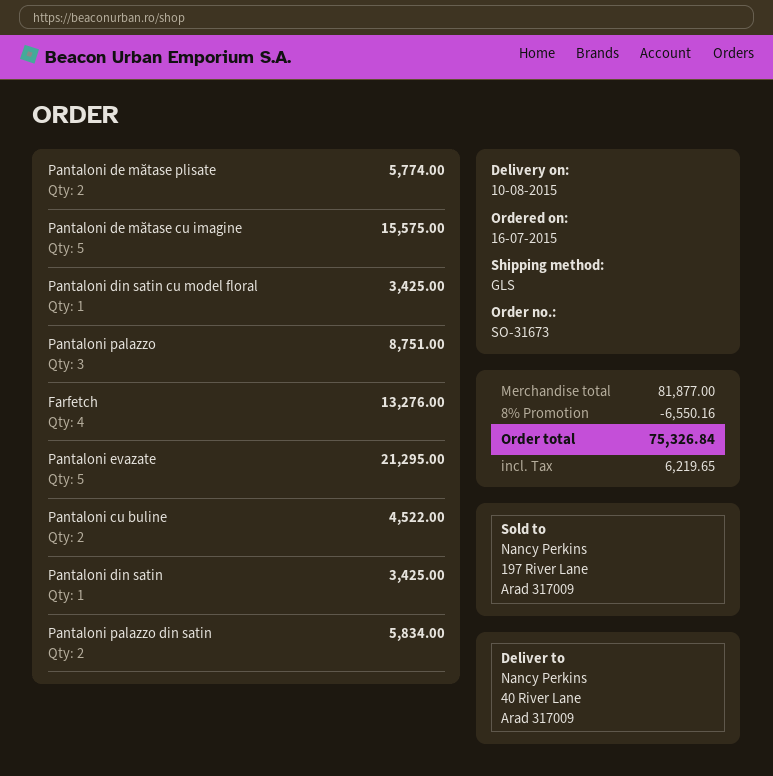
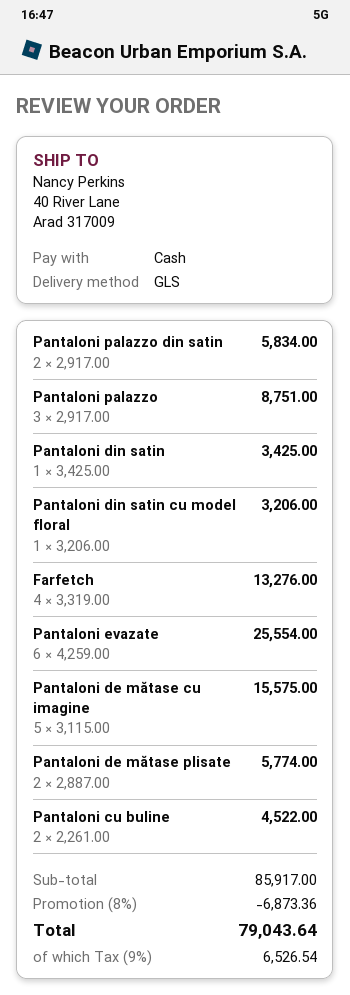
Pantaloni din satin cu model floral: 1 for 3425.00 -> 1 for 3206.00
Pantaloni evazate: 5 for 21295.00 -> 6 for 25554.00
subtotal: 81877.00 -> 85917.00
discount: 8% = 6550.16 -> 8% = 6873.36
tax: 6219.65 -> 6526.54
total: 75326.84 -> 79043.64

